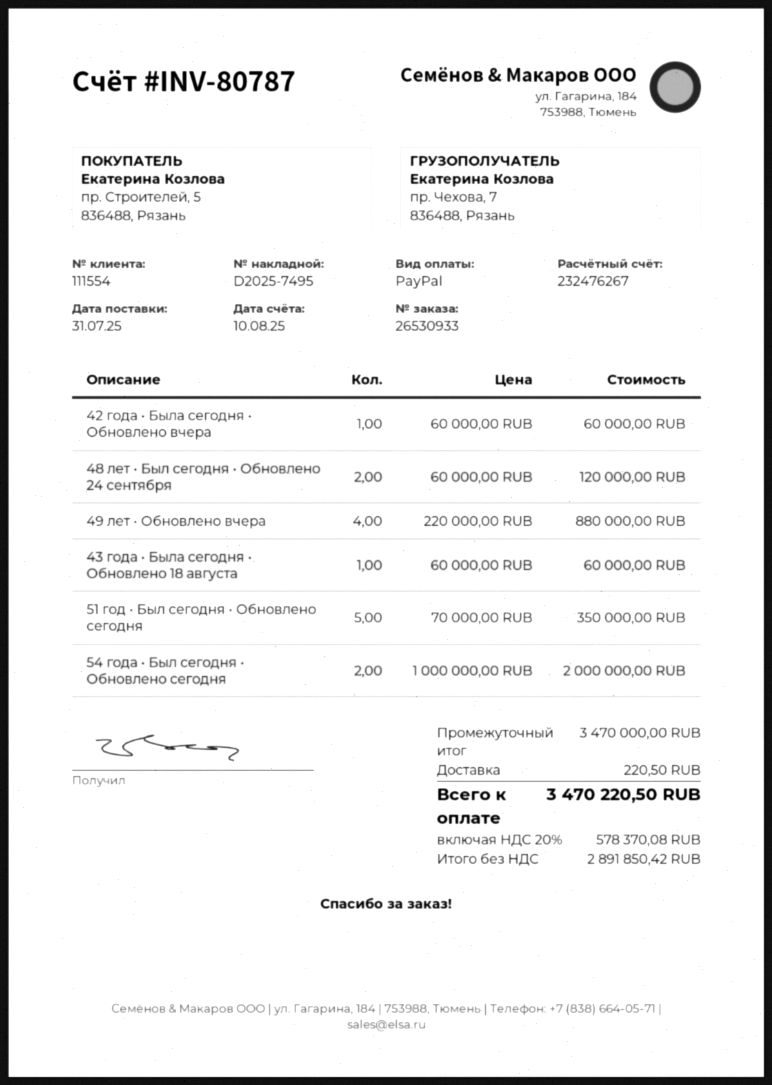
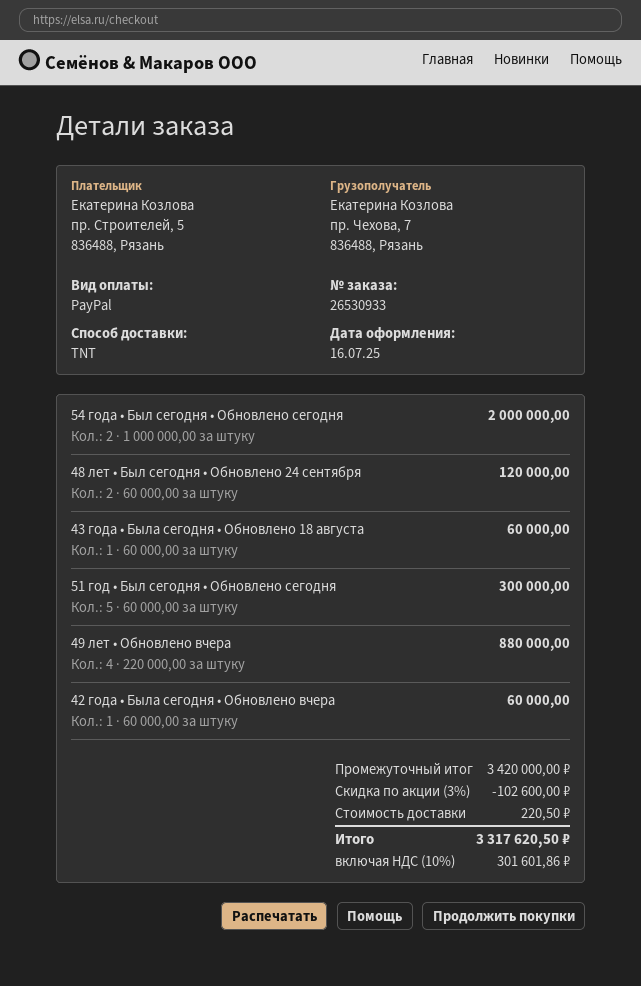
51 год • Был сегодня • Обновлено сегодня: 5 x 70000.00 = 350000.00 -> 5 x 60000.00 = 300000.00
subtotal: 3470000.00 -> 3420000.00
discount: none -> 3% = 102600.00
tax: 20% = 578370.08 -> 10% = 301601.86
total: 3470220.50 -> 3317620.50

